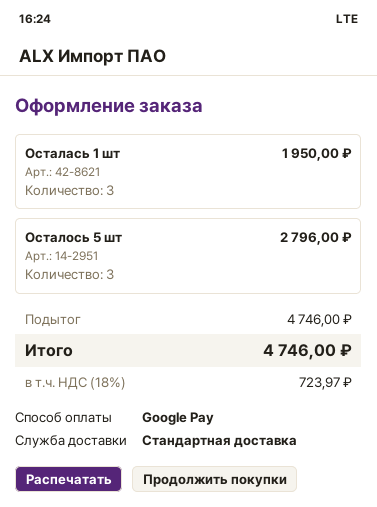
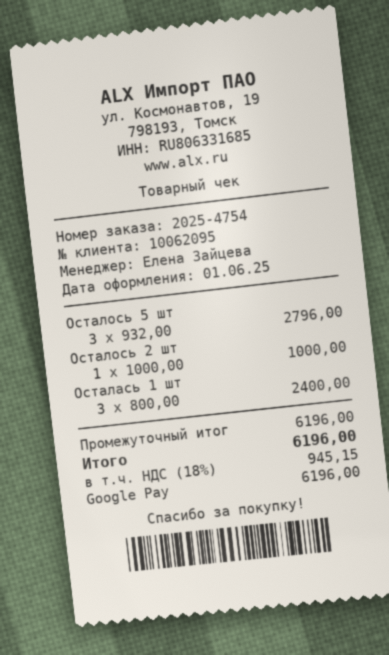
Осталась 1 шт: 3 for 1950.00 -> 3 for 2400.00
Осталось 2 шт: none -> 1 for 1000.00
subtotal: 4746.00 -> 6196.00
tax: 18% = 723.97 -> 18% = 945.15
total: 4746.00 -> 6196.00

